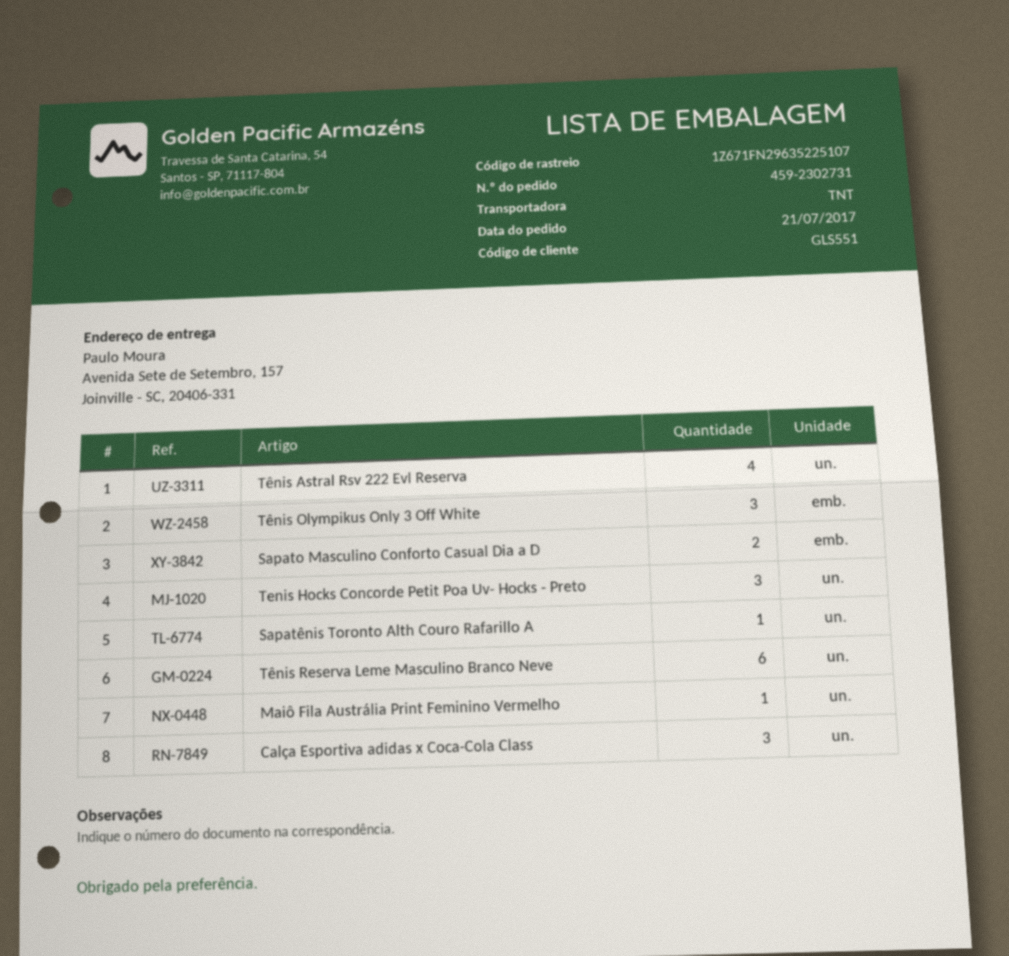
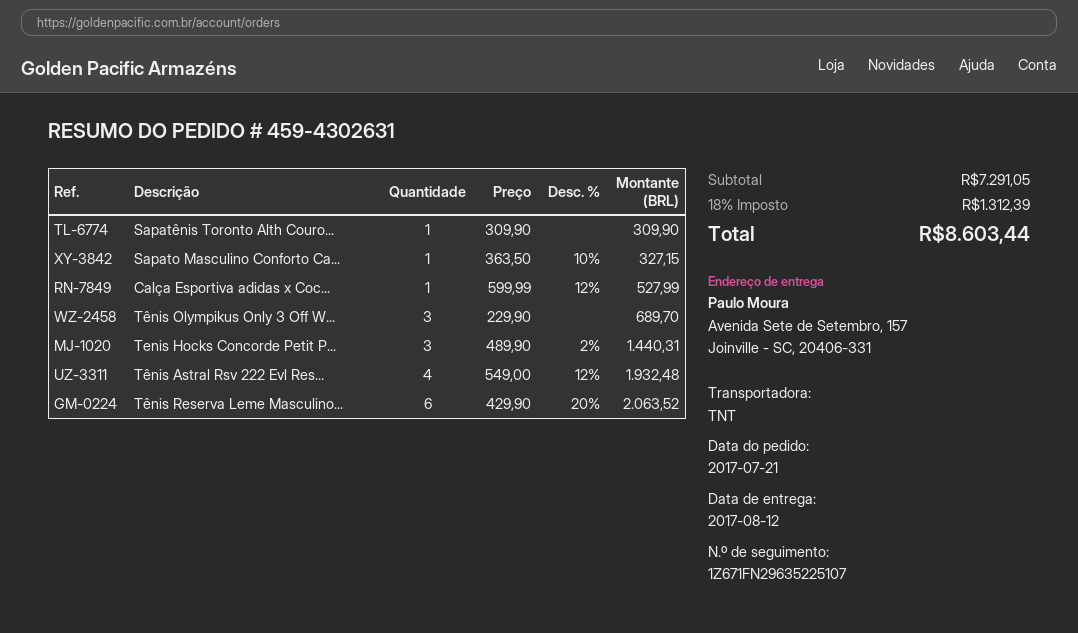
order number: 459-2302731 -> 459-4302631
Sapato Masculino Conforto Casual Dia a D: 2 -> 1
Maiô Fila Austrália Print Feminino Vermelho: 1 -> none
Calça Esportiva adidas x Coca-Cola Class: 3 -> 1

